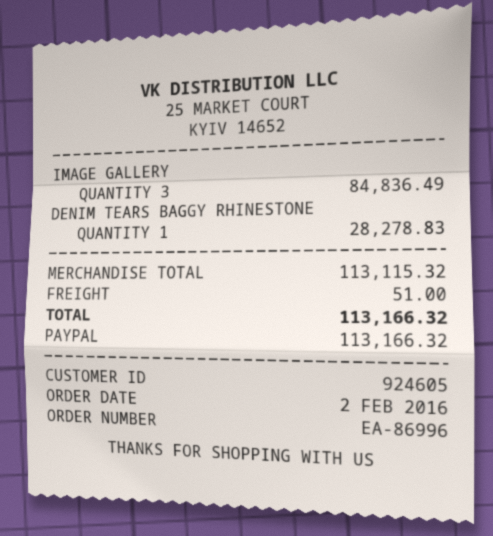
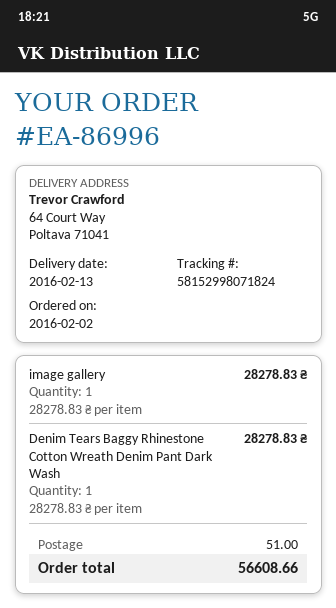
IMAGE GALLERY: 3 for 84836.49 -> 1 for 28278.83
total: 113166.32 -> 56608.66

